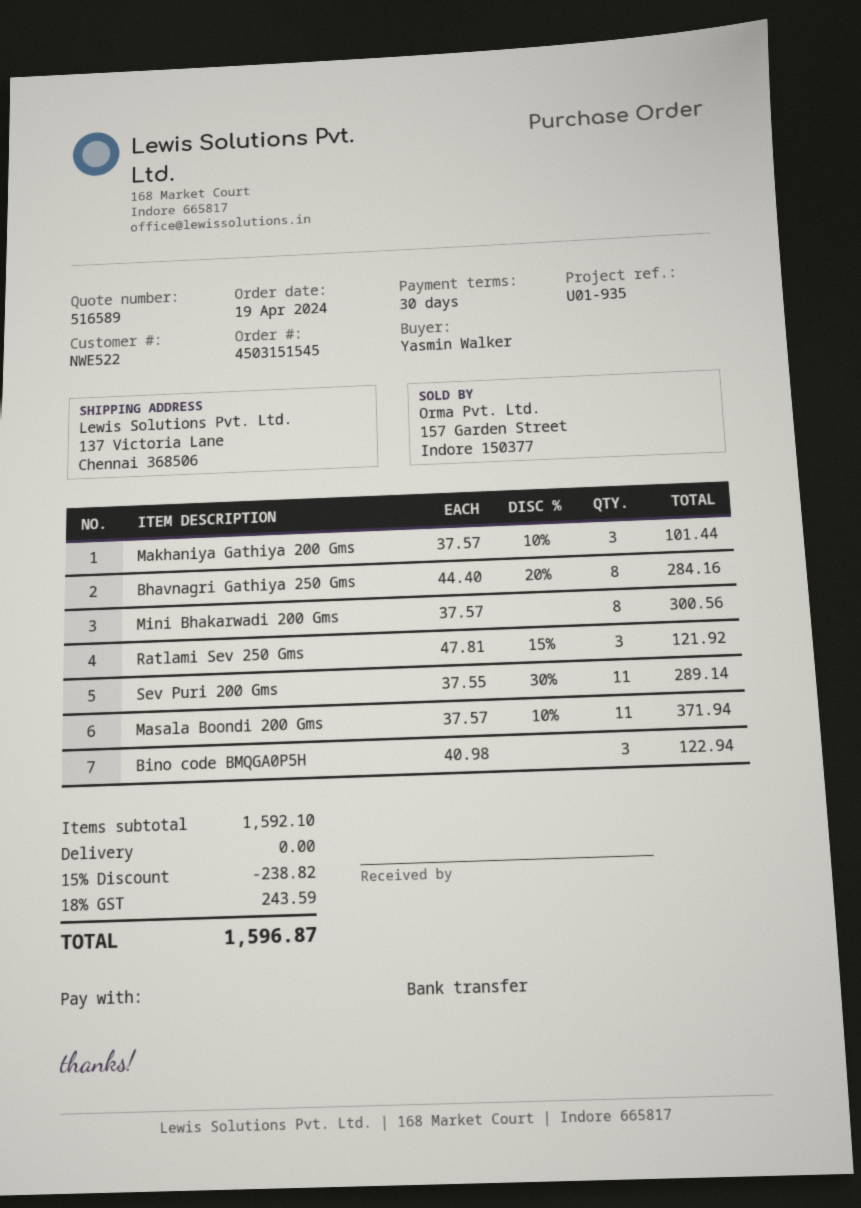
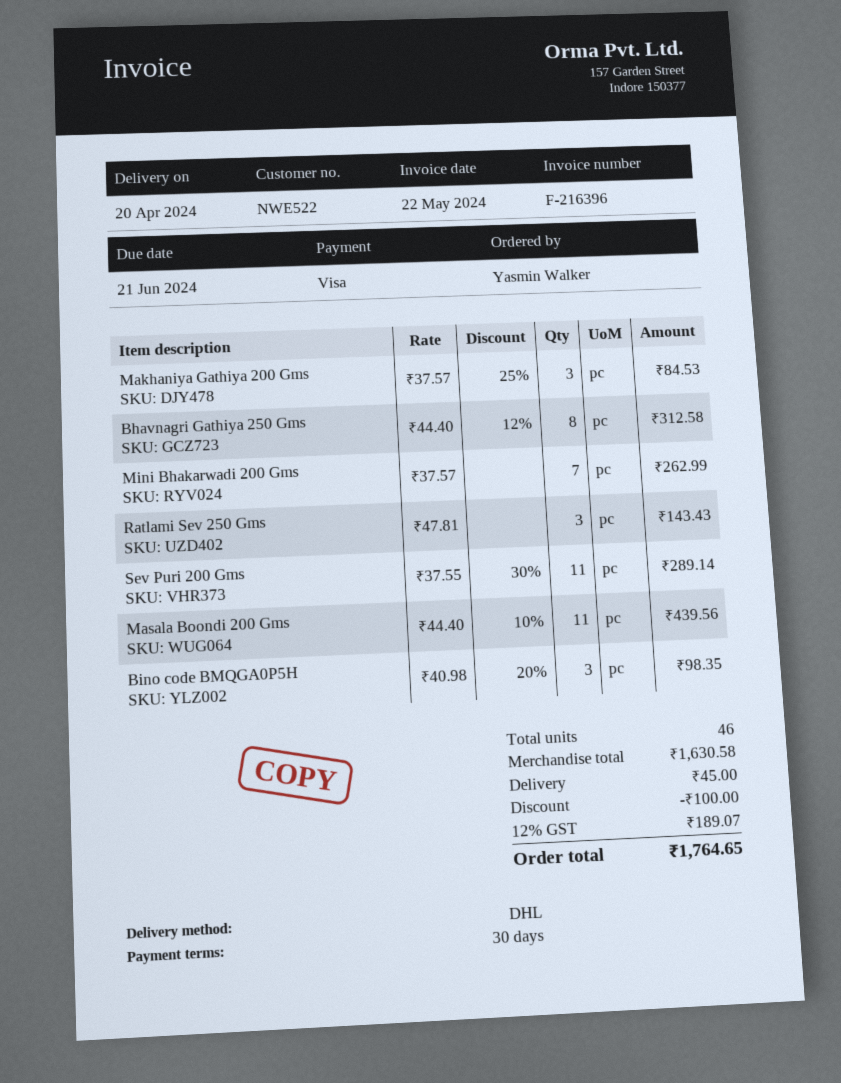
payment method: bank transfer -> Visa
Makhaniya Gathiya 200 Gms: 3 x 37.57 - 10% = 101.44 -> 3 x 37.57 - 25% = 84.53
Bhavnagri Gathiya 250 Gms: 8 x 44.40 - 20% = 284.16 -> 8 x 44.40 - 12% = 312.58
Mini Bhakarwadi 200 Gms: 8 x 37.57 = 300.56 -> 7 x 37.57 = 262.99
Ratlami Sev 250 Gms: 3 x 47.81 - 15% = 121.92 -> 3 x 47.81 = 143.43
Masala Boondi 200 Gms: 11 x 37.57 - 10% = 371.94 -> 11 x 44.40 - 10% = 439.56
Bino code BMQGA0P5H: 3 x 40.98 = 122.94 -> 3 x 40.98 - 20% = 98.35
subtotal: 1592.10 -> 1630.58
discount: 238.82 -> 100.00
shipping: 0.00 -> 45.00
tax: 18% = 243.59 -> 12% = 189.07
total: 1596.87 -> 1764.65

